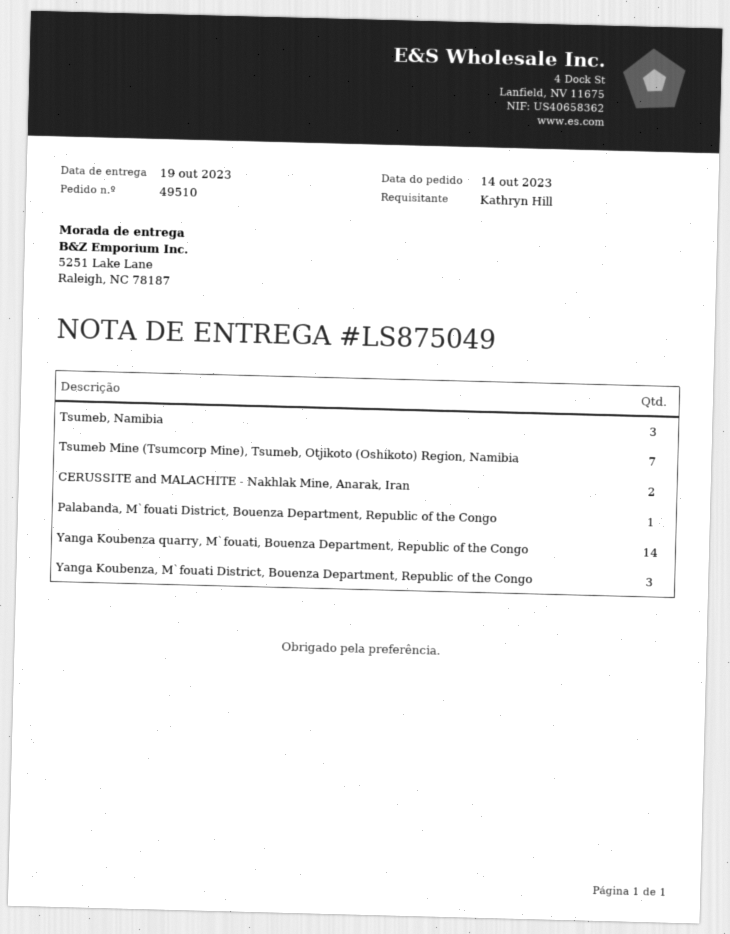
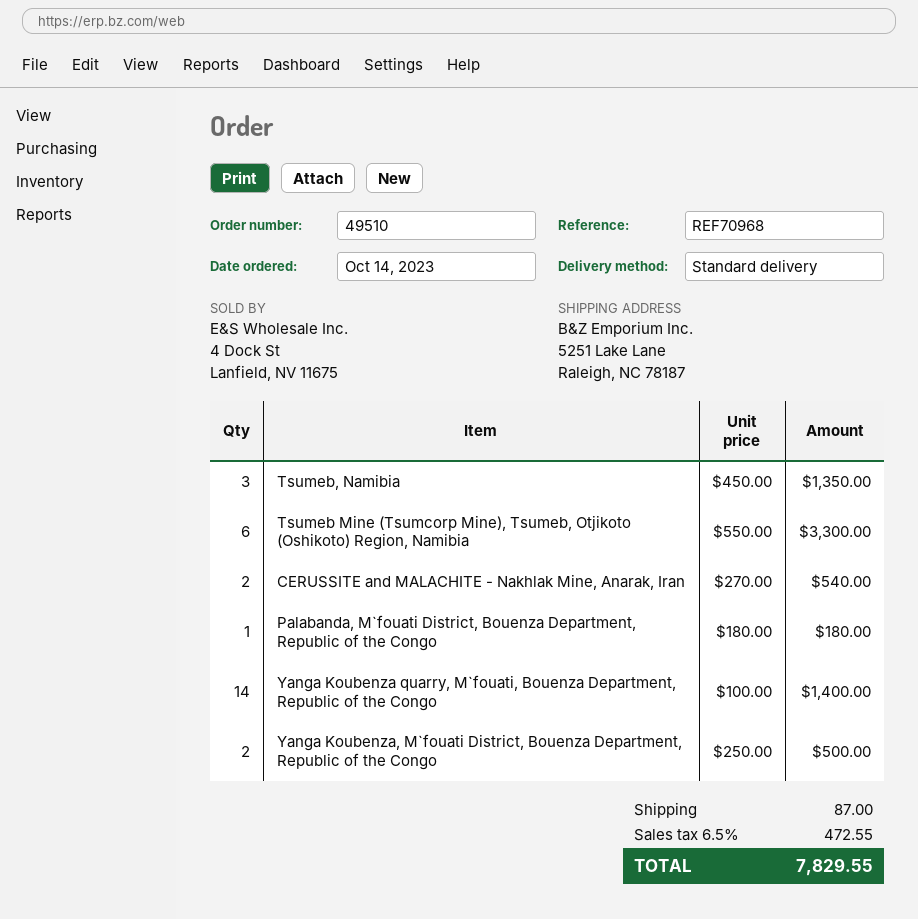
Tsumeb Mine (Tsumcorp Mine), Tsumeb, Otjikoto (Oshikoto) Region, Namibia: 7 -> 6
Yanga Koubenza, M`fouati District, Bouenza Department, Republic of the Congo: 3 -> 2

